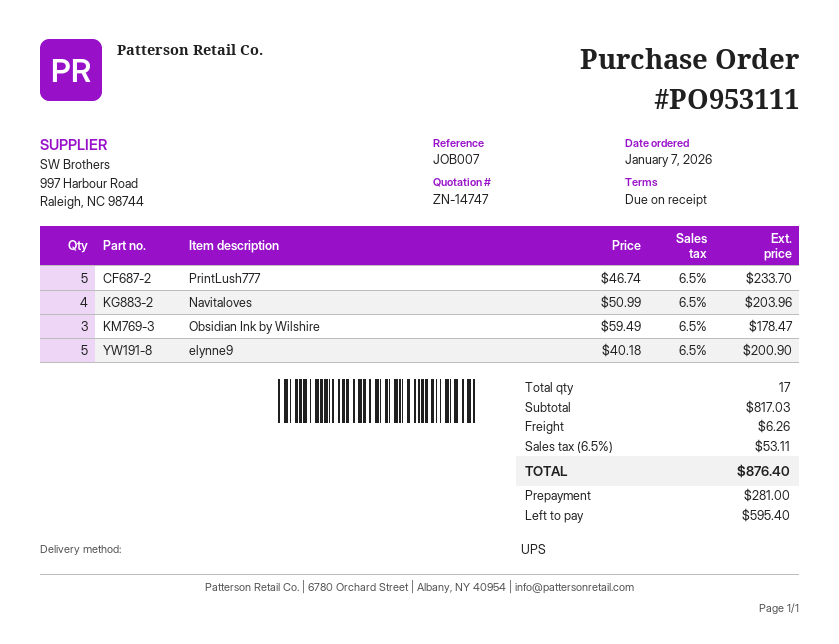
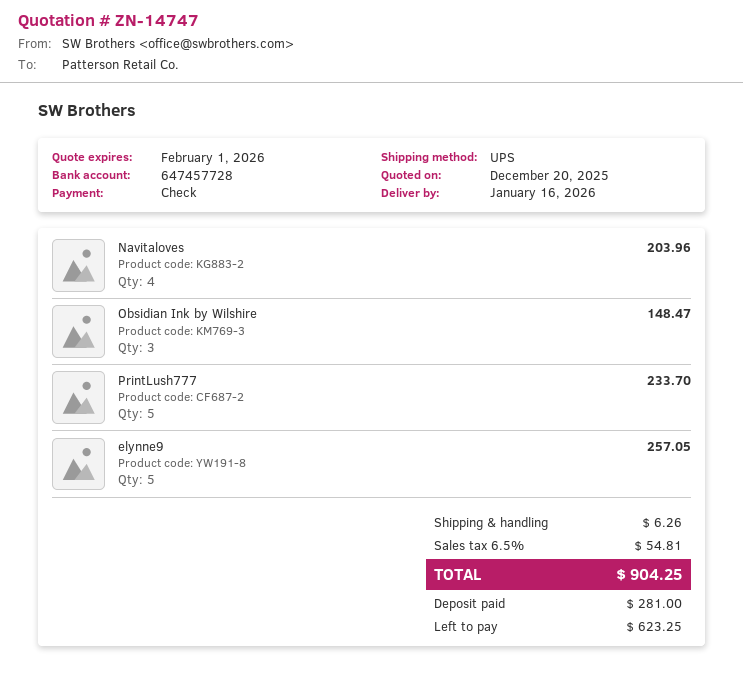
Obsidian Ink by Wilshire: 3 for 178.47 -> 3 for 148.47
elynne9: 5 for 200.90 -> 5 for 257.05
tax: 6.5% = 53.11 -> 6.5% = 54.81
total: 876.40 -> 904.25
balance: 595.40 -> 623.25

